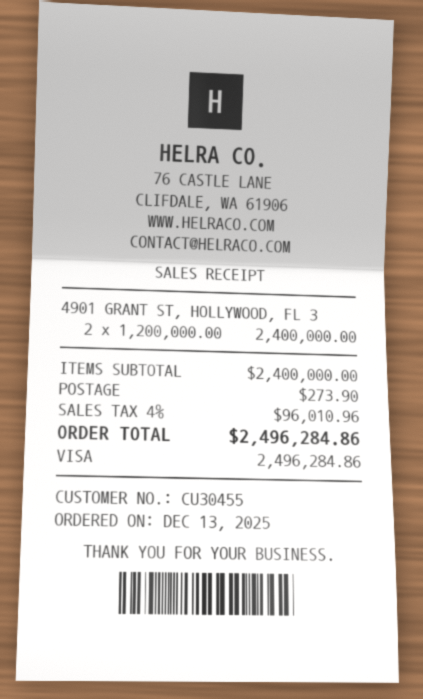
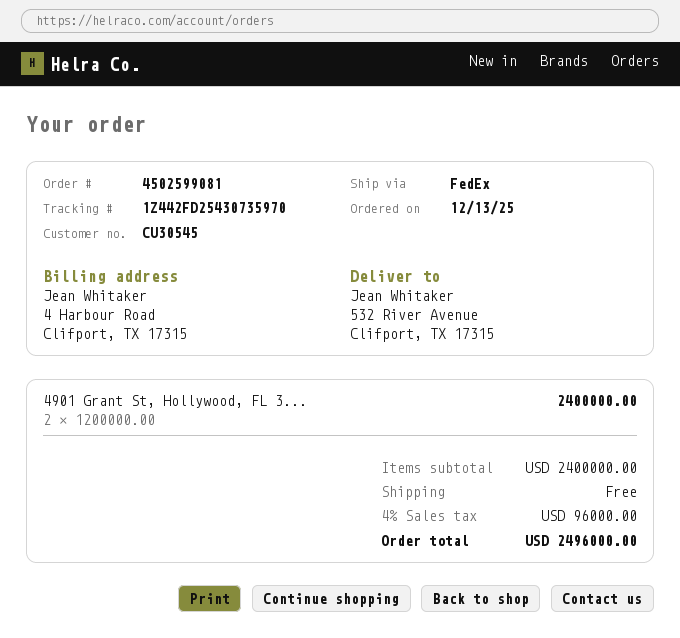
customer number: CU30455 -> CU30545
shipping: 273.90 -> 0.00
tax: 4% = 96010.96 -> 4% = 96000.00
total: 2496284.86 -> 2496000.00

